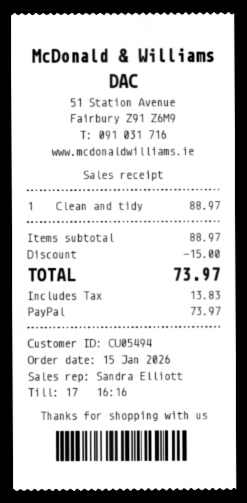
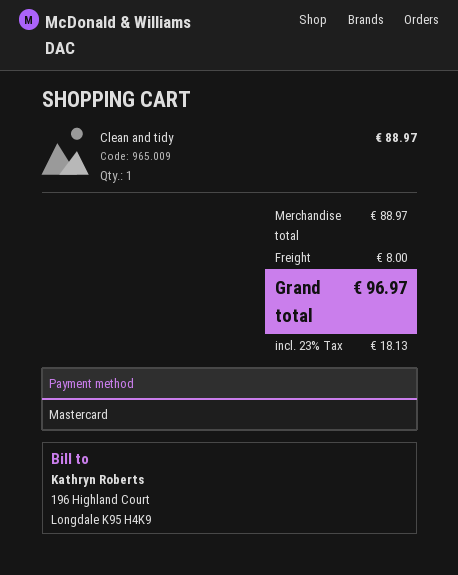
payment method: PayPal -> Mastercard
discount: 15.00 -> none
shipping: none -> 8.00
tax: 13.83 -> 18.13
total: 73.97 -> 96.97

